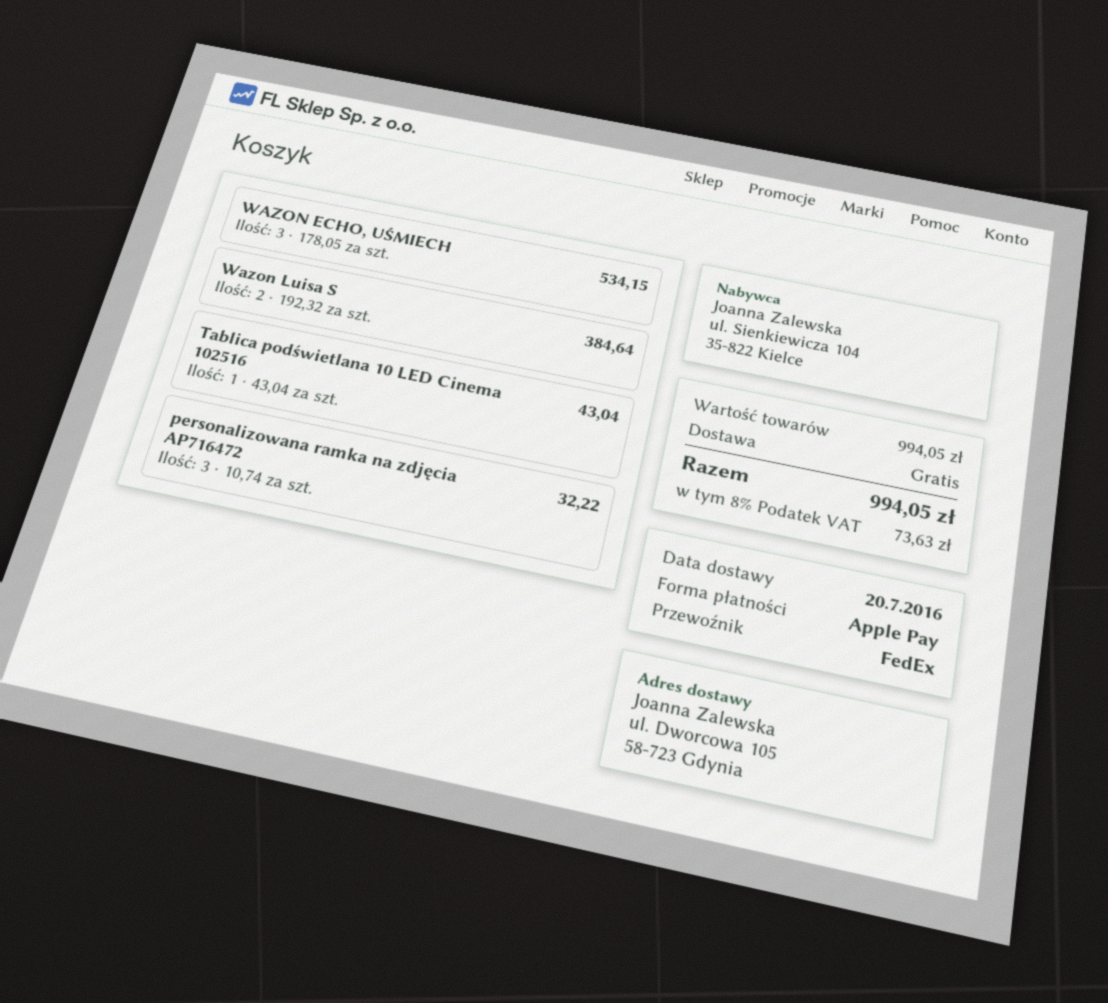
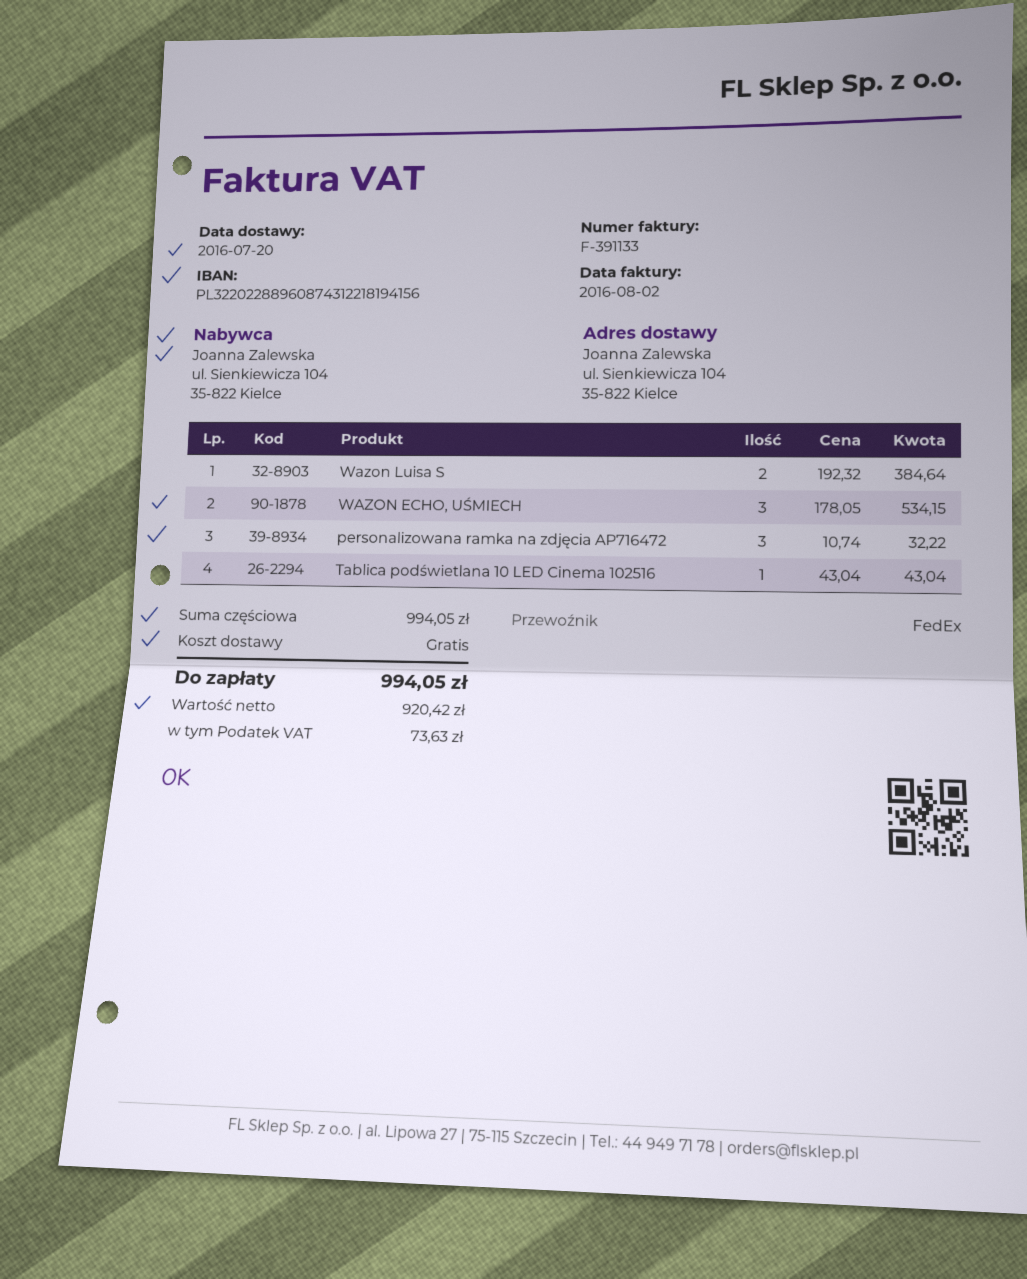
ship to: ul. Dworcowa 105, 58-723 Gdynia -> ul. Sienkiewicza 104, 35-822 Kielce

